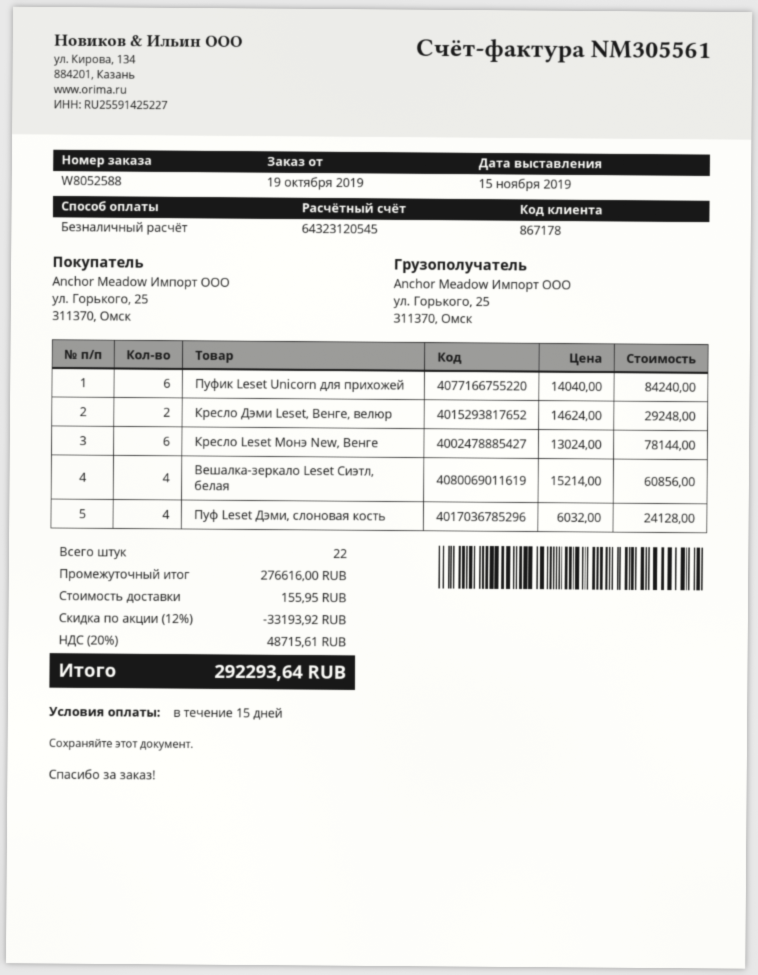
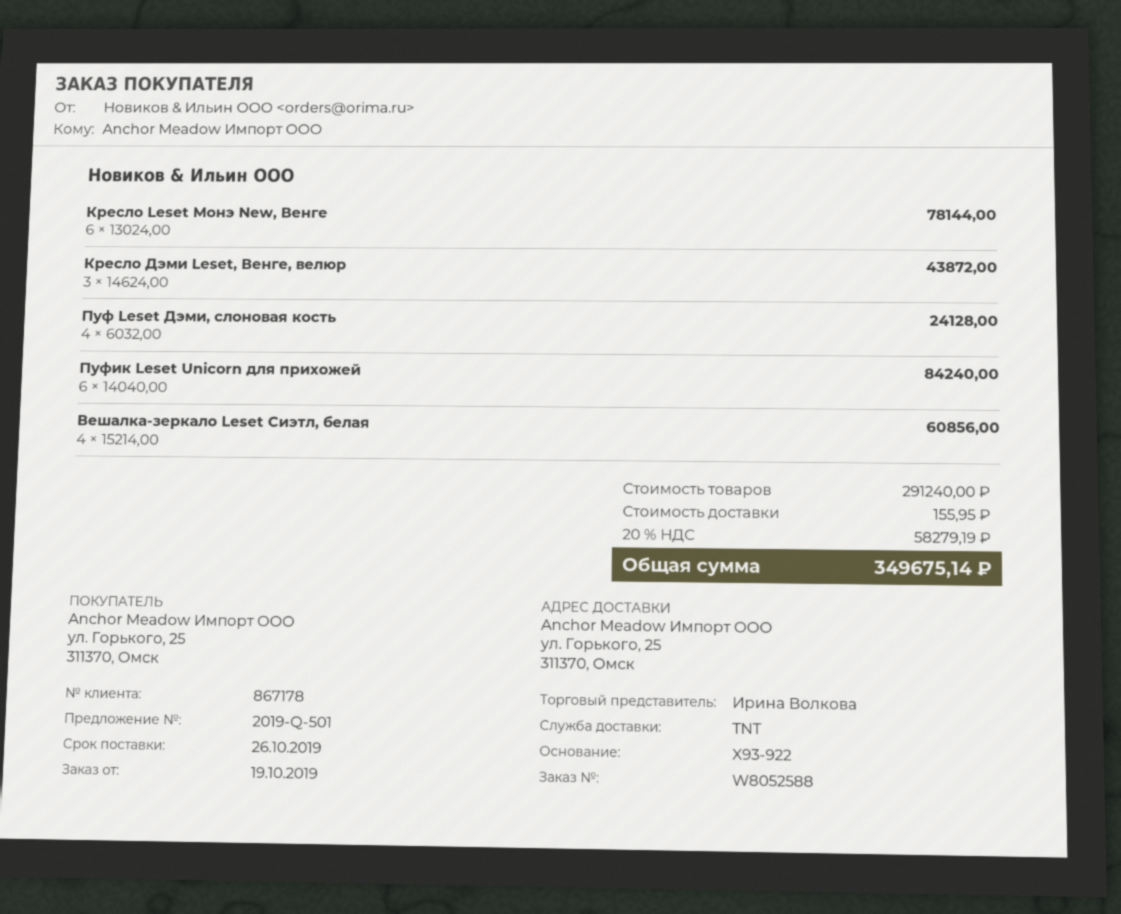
Кресло Дэми Leset, Венге, велюр: 2 x 14624.00 = 29248.00 -> 3 x 14624.00 = 43872.00
subtotal: 276616.00 -> 291240.00
discount: 12% = 33193.92 -> none
tax: 20% = 48715.61 -> 20% = 58279.19
total: 292293.64 -> 349675.14

